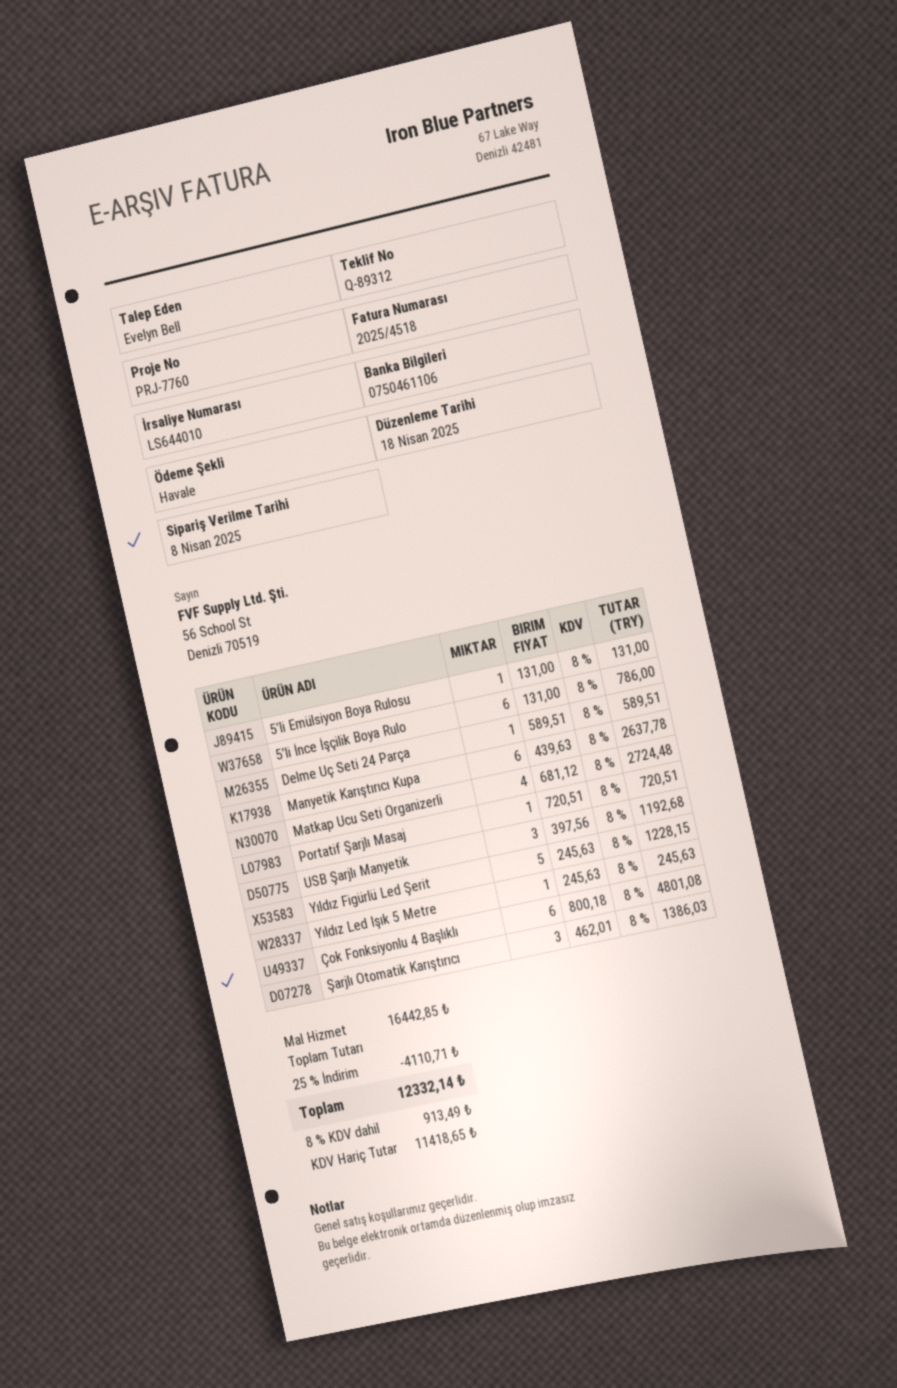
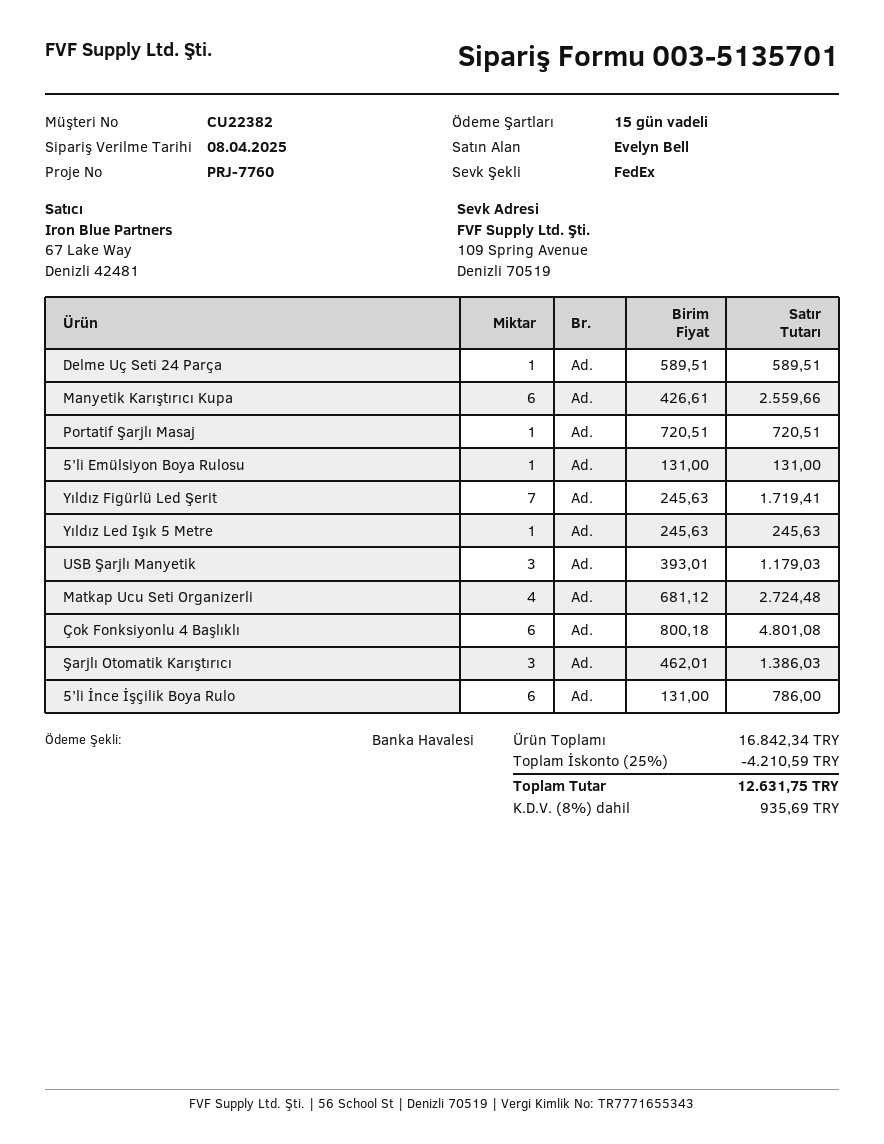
Manyetik Karıştırıcı Kupa: 6 x 439.63 = 2637.78 -> 6 x 426.61 = 2559.66
USB Şarjlı Manyetik: 3 x 397.56 = 1192.68 -> 3 x 393.01 = 1179.03
Yıldız Figürlü Led Şerit: 5 x 245.63 = 1228.15 -> 7 x 245.63 = 1719.41
subtotal: 16442.85 -> 16842.34
discount: 25% = 4110.71 -> 25% = 4210.59
tax: 8% = 913.49 -> 8% = 935.69
total: 12332.14 -> 12631.75

